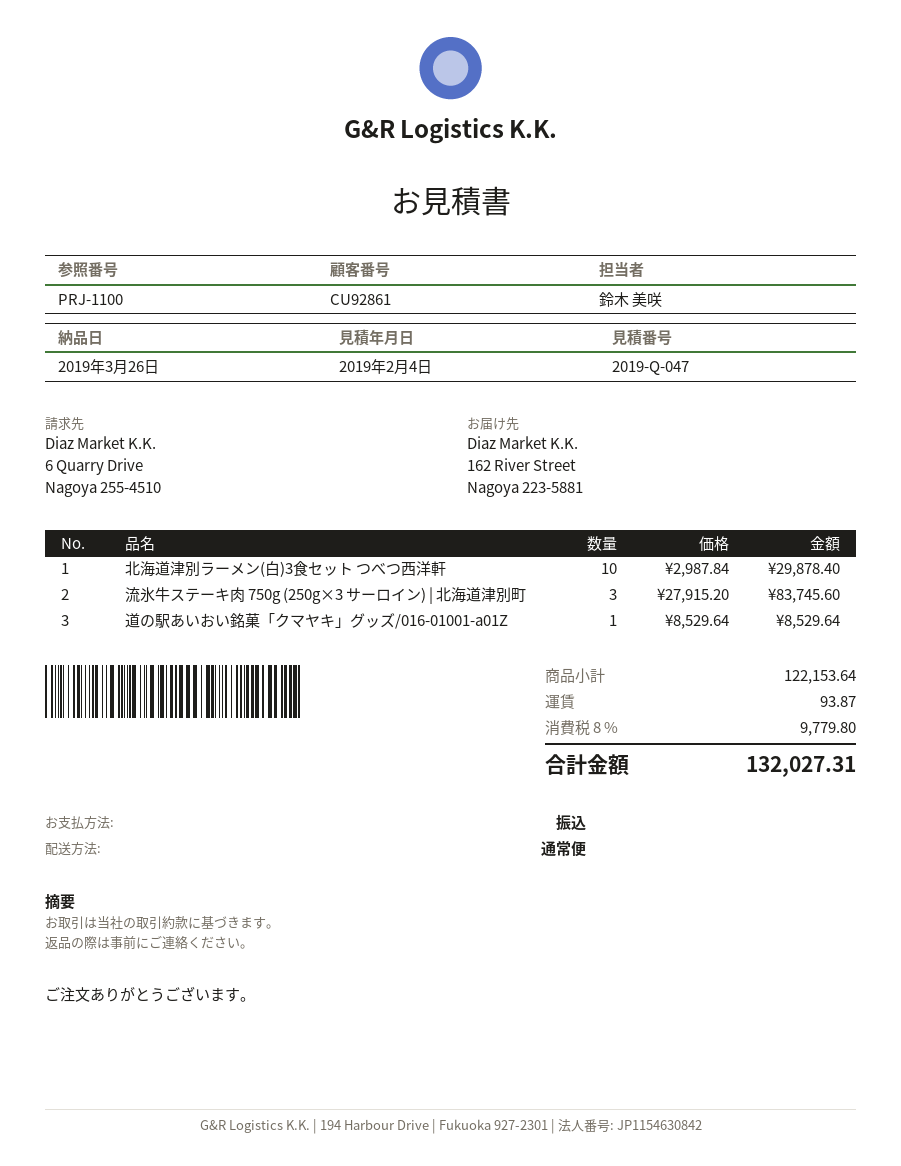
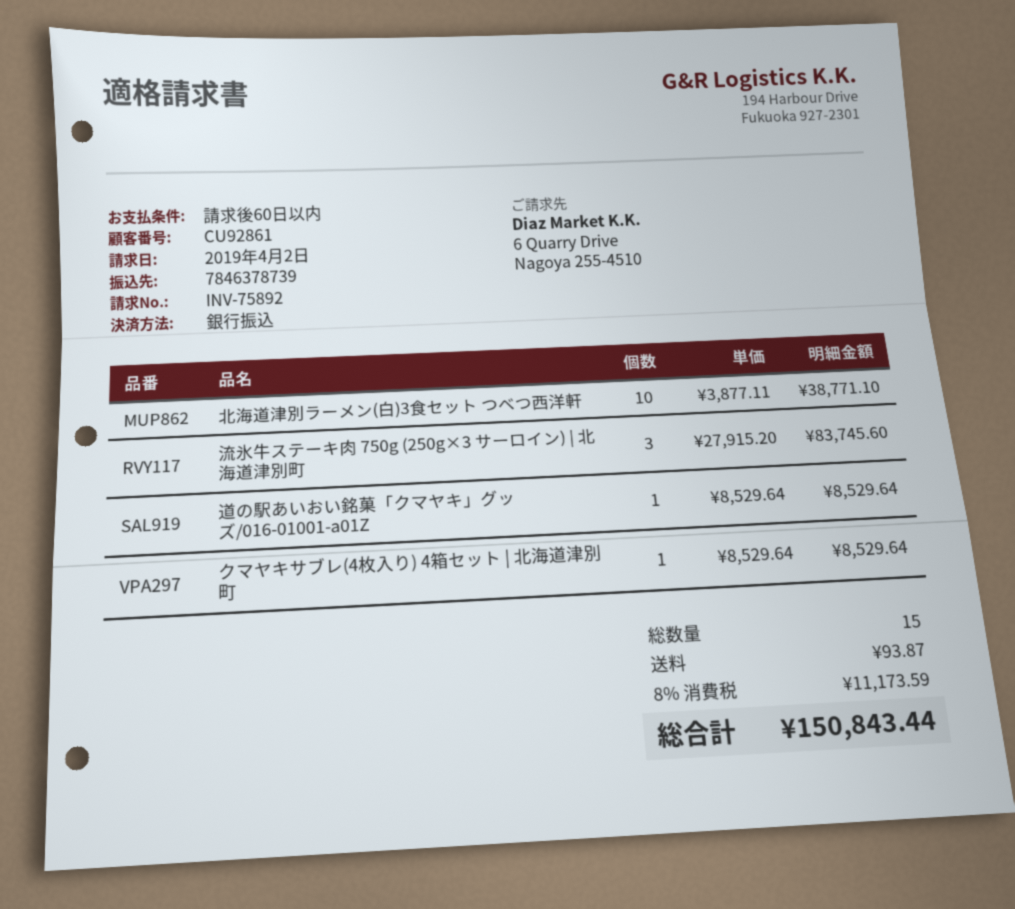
北海道津別ラーメン(白)3食セット つべつ西洋軒: 10 x 2987.84 = 29878.40 -> 10 x 3877.11 = 38771.10
クマヤキサブレ(4枚入り) 4箱セット | 北海道津別町: none -> 1 x 8529.64 = 8529.64
tax: 8% = 9779.80 -> 8% = 11173.59
total: 132027.31 -> 150843.44

